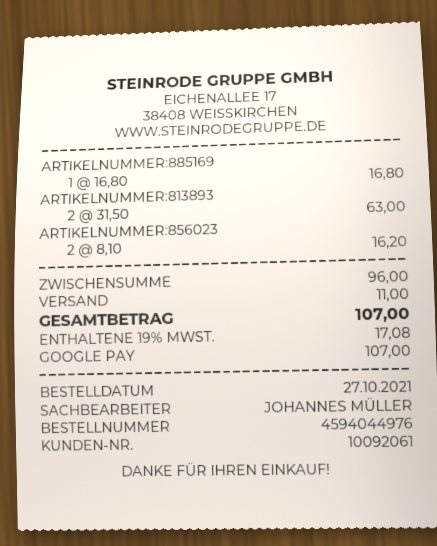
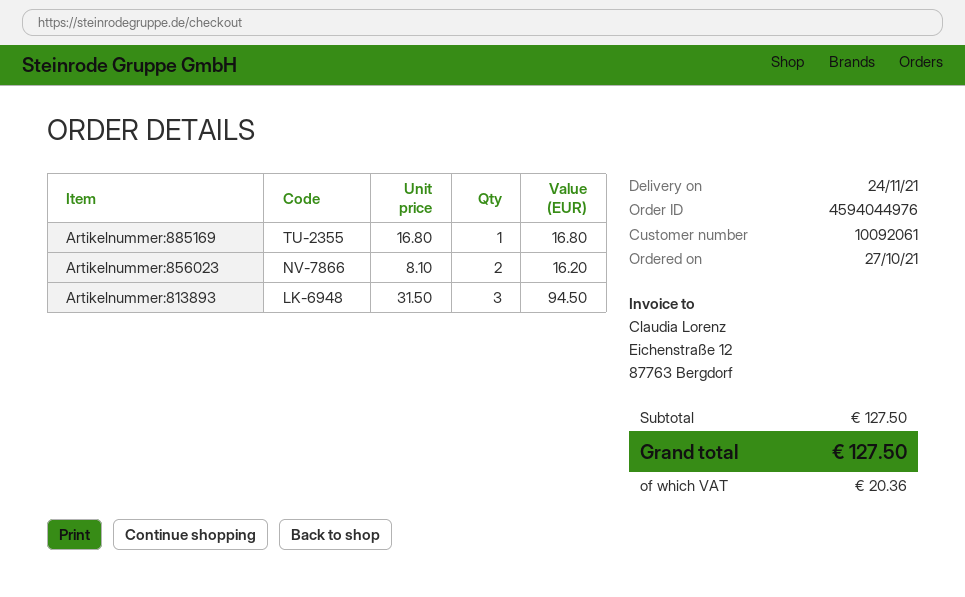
ARTIKELNUMMER:813893: 2 x 31.50 = 63.00 -> 3 x 31.50 = 94.50
subtotal: 96.00 -> 127.50
shipping: 11.00 -> none
tax: 17.08 -> 20.36
total: 107.00 -> 127.50

